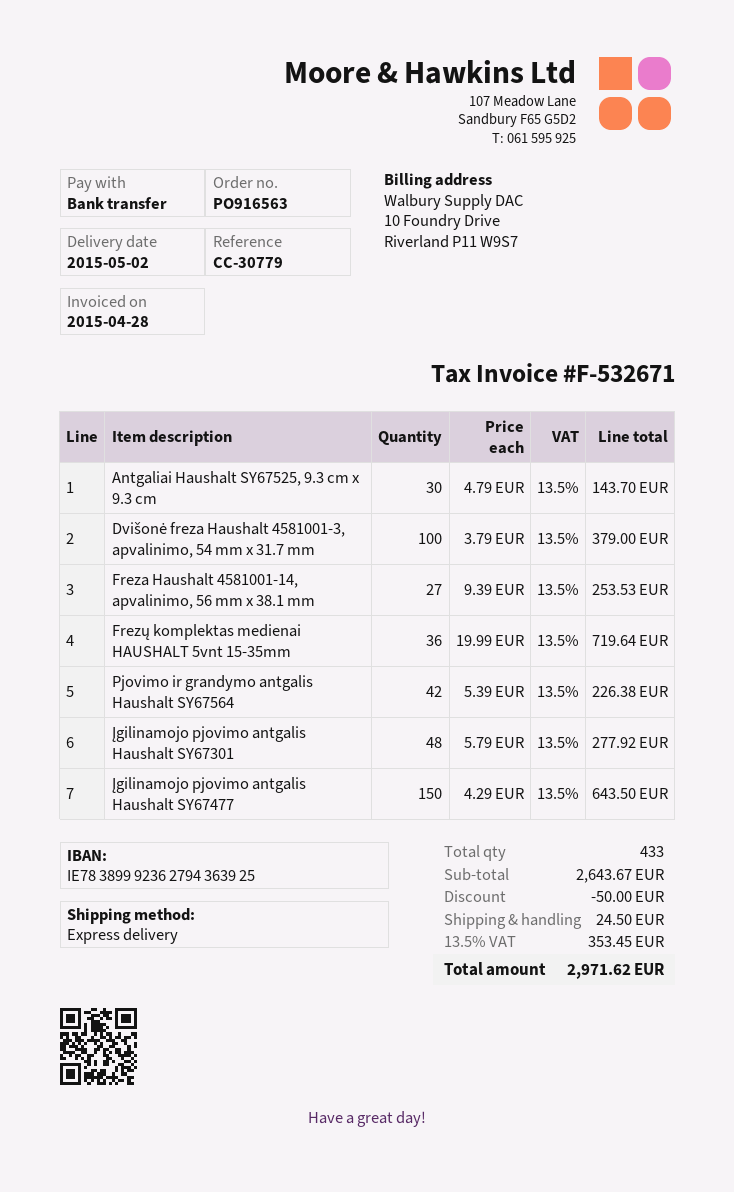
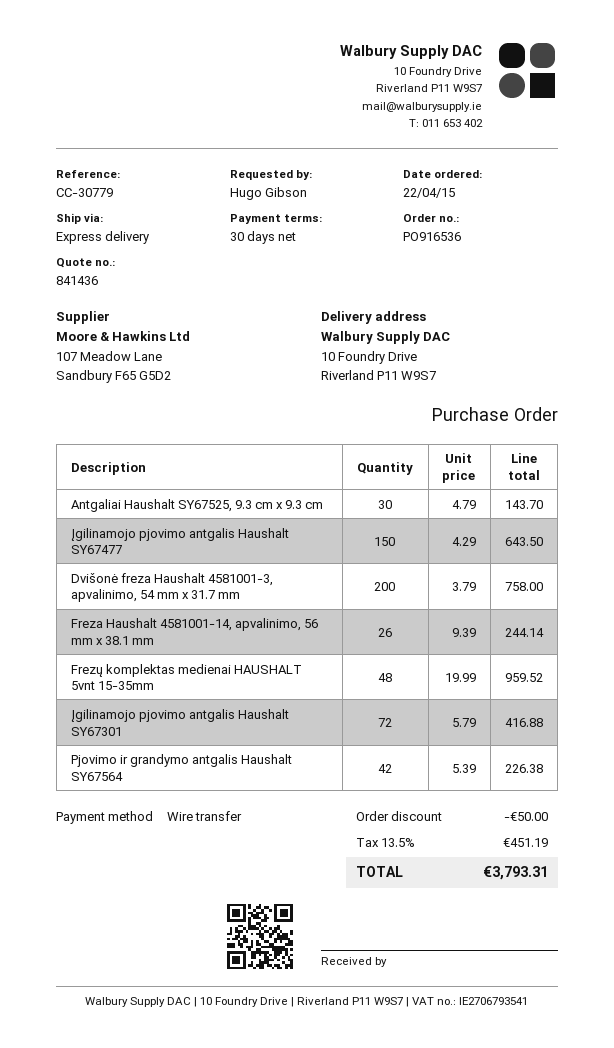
order number: PO916563 -> PO916536
Dvišonė freza Haushalt 4581001-3, apvalinimo, 54 mm x 31.7 mm: 100 x 3.79 = 379.00 -> 200 x 3.79 = 758.00
Freza Haushalt 4581001-14, apvalinimo, 56 mm x 38.1 mm: 27 x 9.39 = 253.53 -> 26 x 9.39 = 244.14
Frezų komplektas medienai HAUSHALT 5vnt 15-35mm: 36 x 19.99 = 719.64 -> 48 x 19.99 = 959.52
Įgilinamojo pjovimo antgalis Haushalt SY67301: 48 x 5.79 = 277.92 -> 72 x 5.79 = 416.88
shipping: 24.50 -> none
tax: 13.5% = 353.45 -> 13.5% = 451.19
total: 2971.62 -> 3793.31

